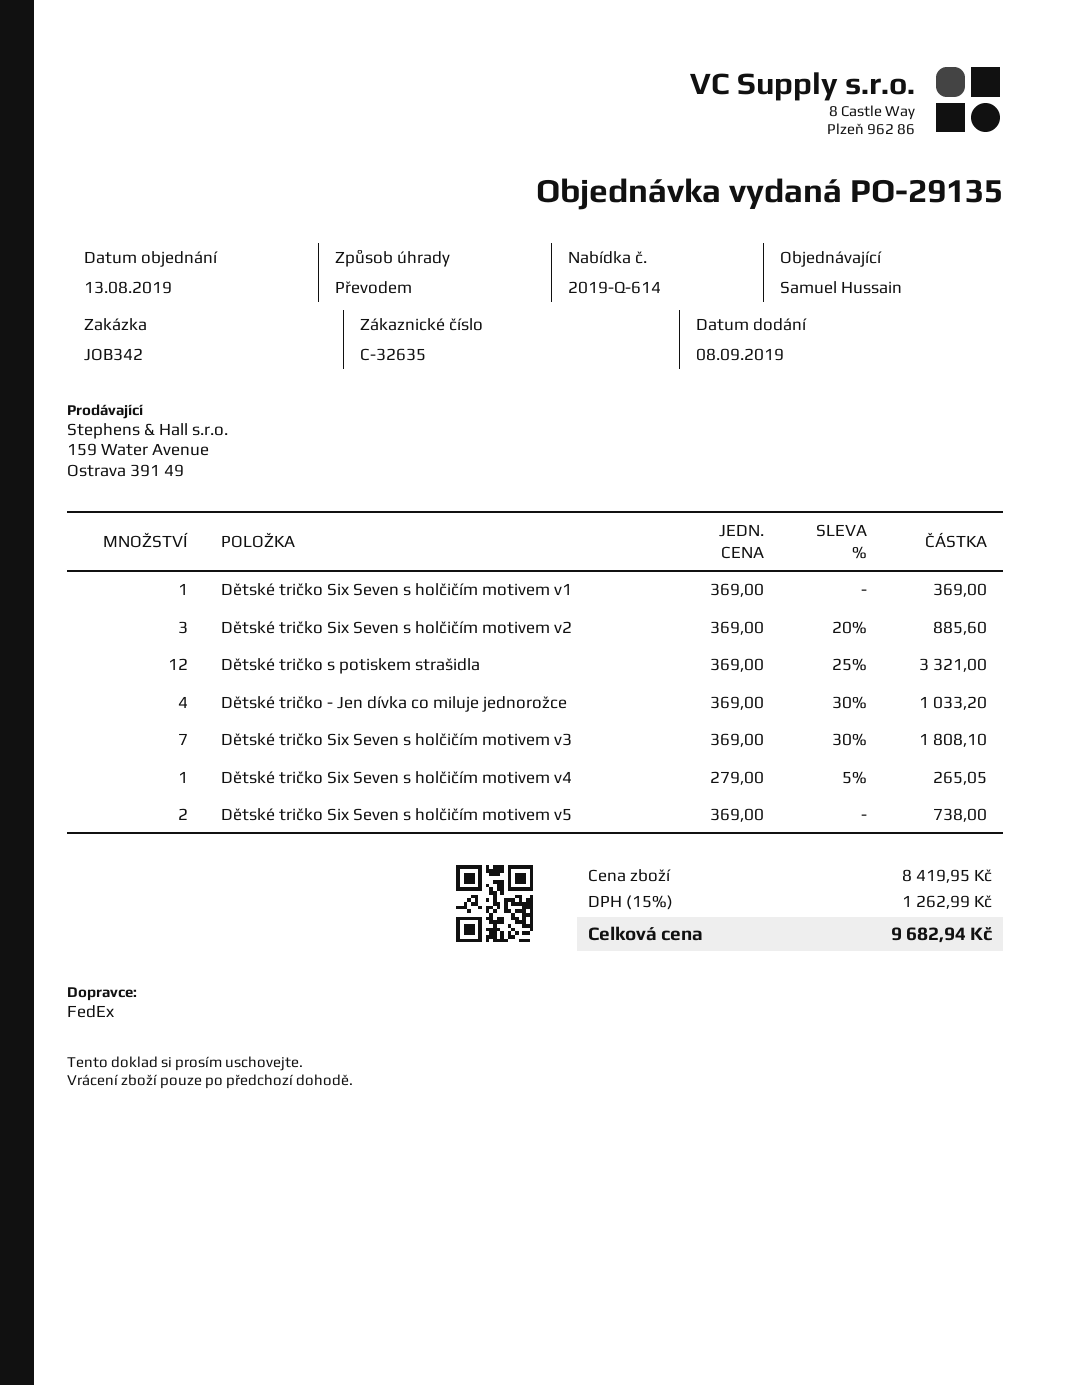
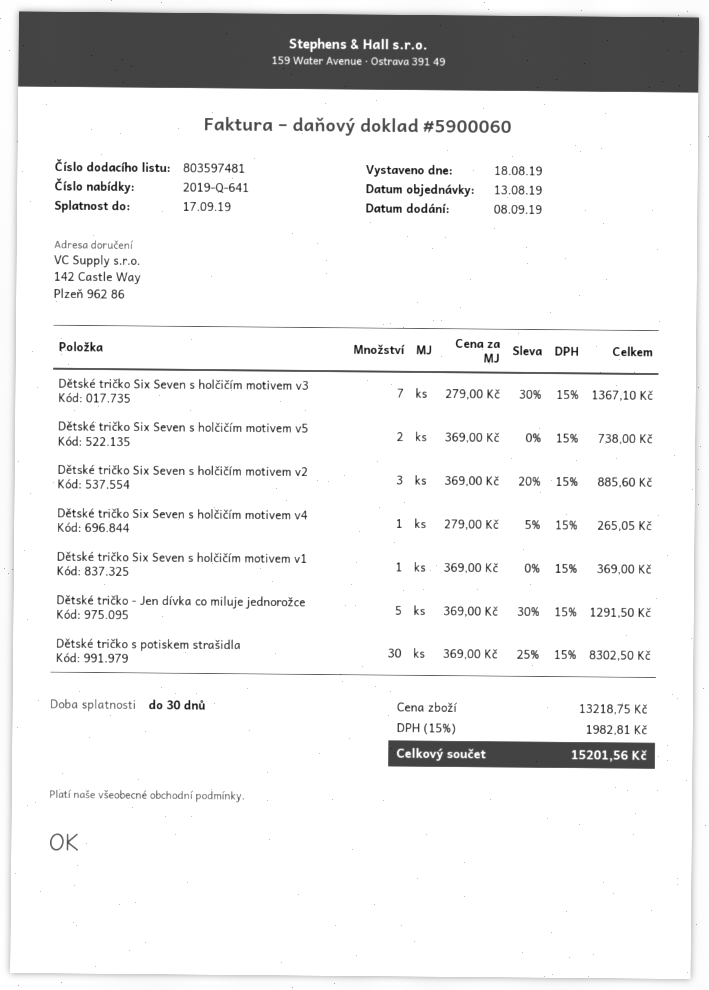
quote number: 2019-Q-614 -> 2019-Q-641
Dětské tričko s potiskem strašidla: 12 x 369.00 - 25% = 3321.00 -> 30 x 369.00 - 25% = 8302.50
Dětské tričko - Jen dívka co miluje jednorožce: 4 x 369.00 - 30% = 1033.20 -> 5 x 369.00 - 30% = 1291.50
Dětské tričko Six Seven s holčičím motivem v3: 7 x 369.00 - 30% = 1808.10 -> 7 x 279.00 - 30% = 1367.10
subtotal: 8419.95 -> 13218.75
tax: 15% = 1262.99 -> 15% = 1982.81
total: 9682.94 -> 15201.56

